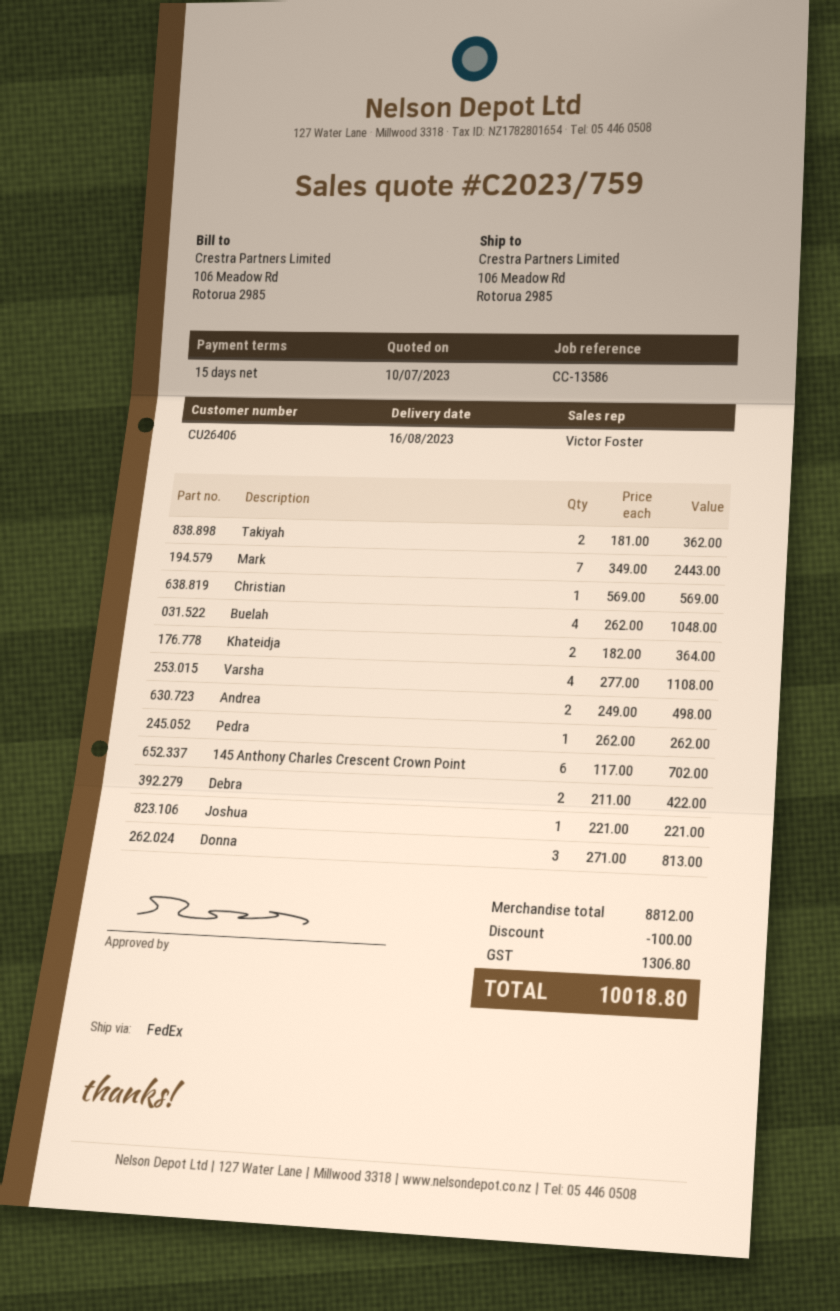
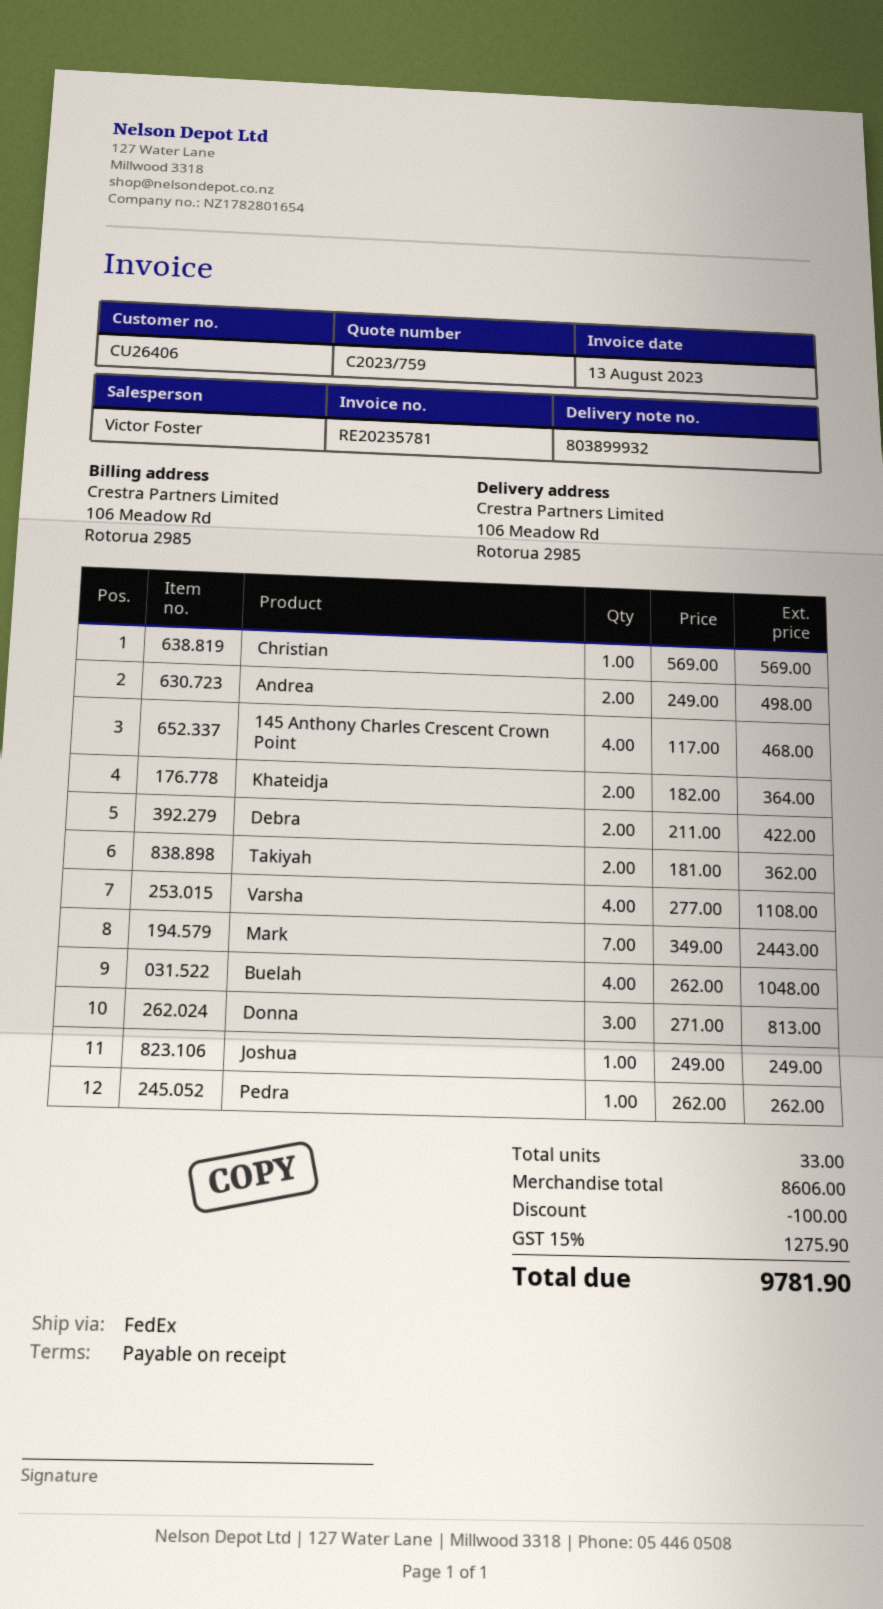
payment terms: 15 days -> on receipt
145 Anthony Charles Crescent Crown Point: 6 x 117.00 = 702.00 -> 4 x 117.00 = 468.00
Joshua: 1 x 221.00 = 221.00 -> 1 x 249.00 = 249.00
subtotal: 8812.00 -> 8606.00
tax: 1306.80 -> 1275.90
total: 10018.80 -> 9781.90

